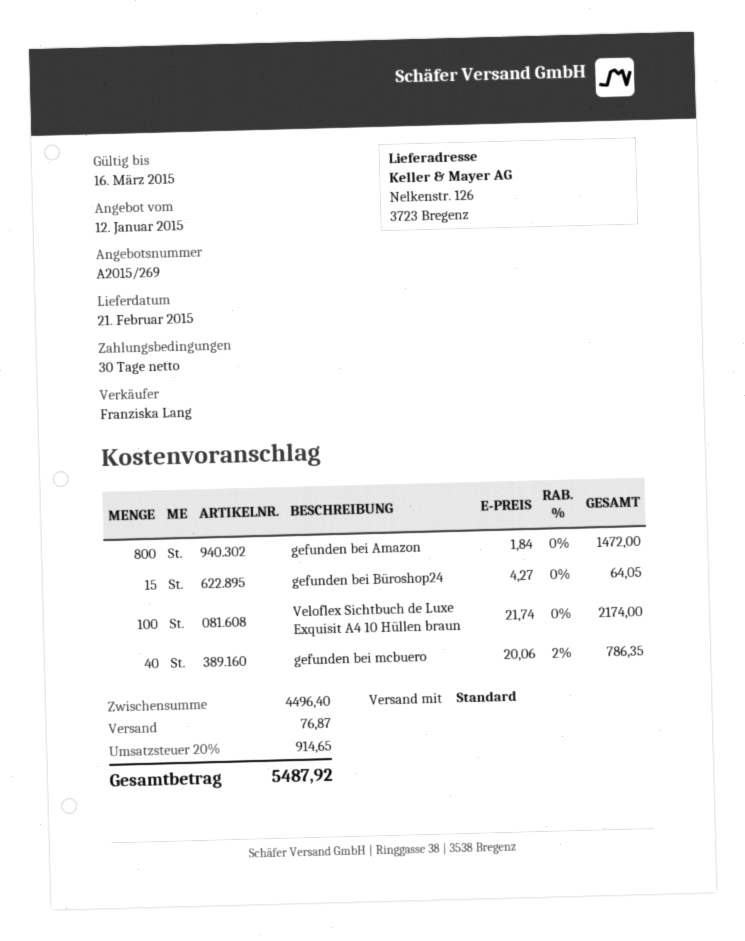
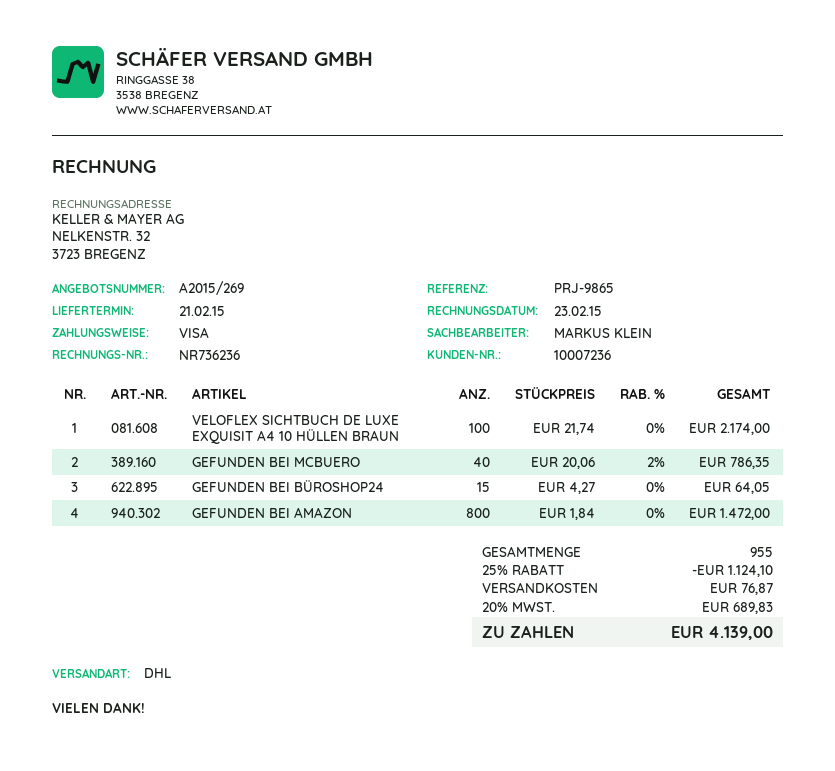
sales rep: Franziska Lang -> MARKUS KLEIN
shipping method: standard -> DHL
discount: none -> 25% = 1124.10
tax: 20% = 914.65 -> 20% = 689.83
total: 5487.92 -> 4139.00

